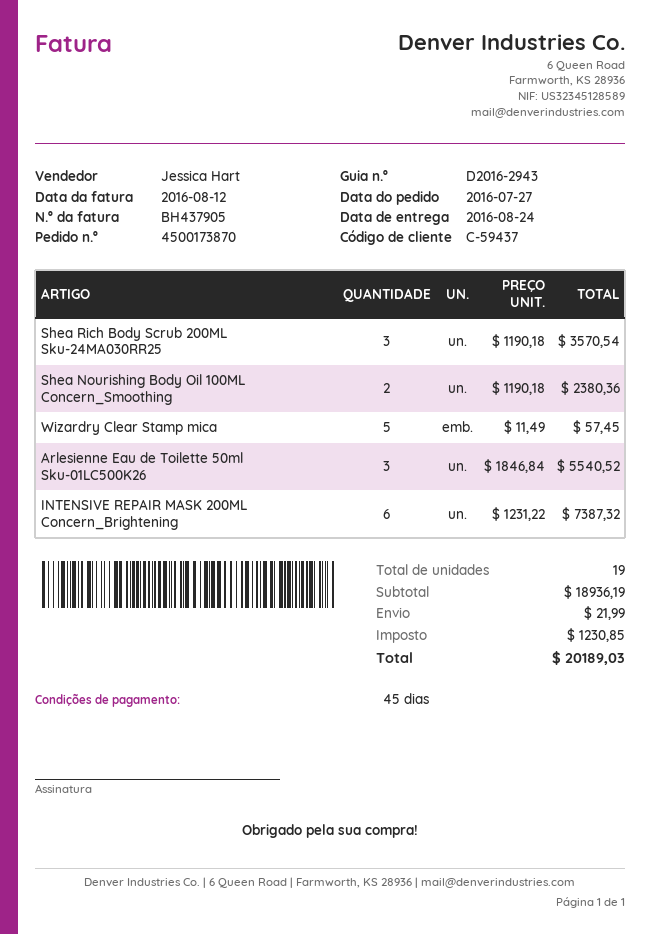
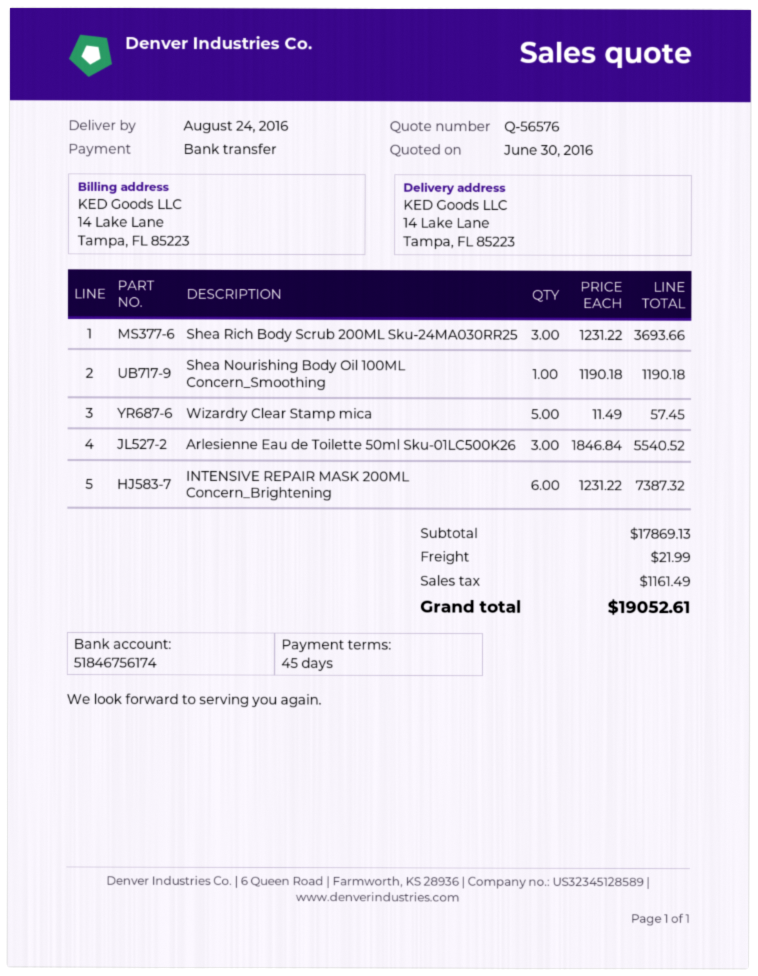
Shea Rich Body Scrub 200ML Sku-24MA030RR25: 3 x 1190.18 = 3570.54 -> 3 x 1231.22 = 3693.66
Shea Nourishing Body Oil 100ML Concern_Smoothing: 2 x 1190.18 = 2380.36 -> 1 x 1190.18 = 1190.18
subtotal: 18936.19 -> 17869.13
tax: 1230.85 -> 1161.49
total: 20189.03 -> 19052.61

